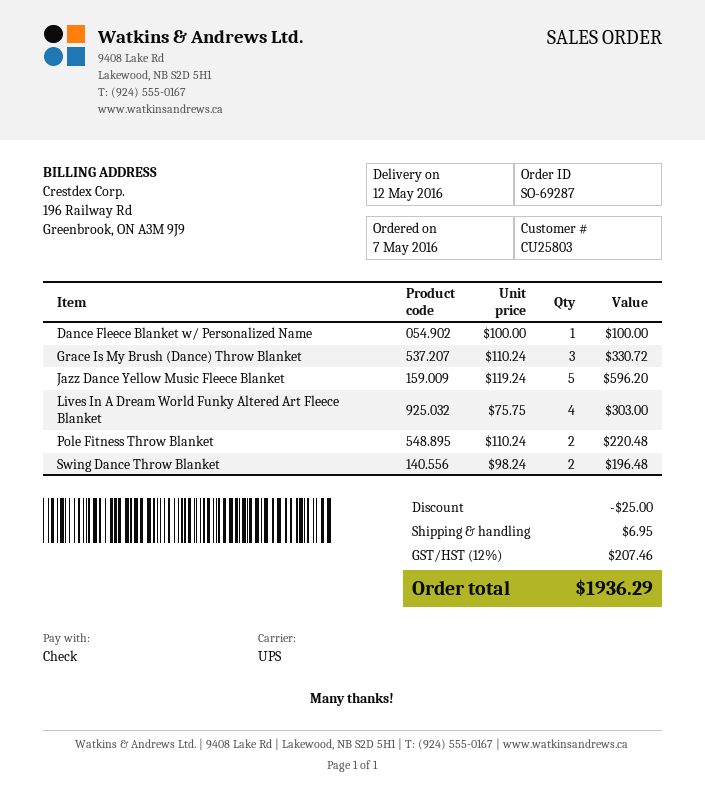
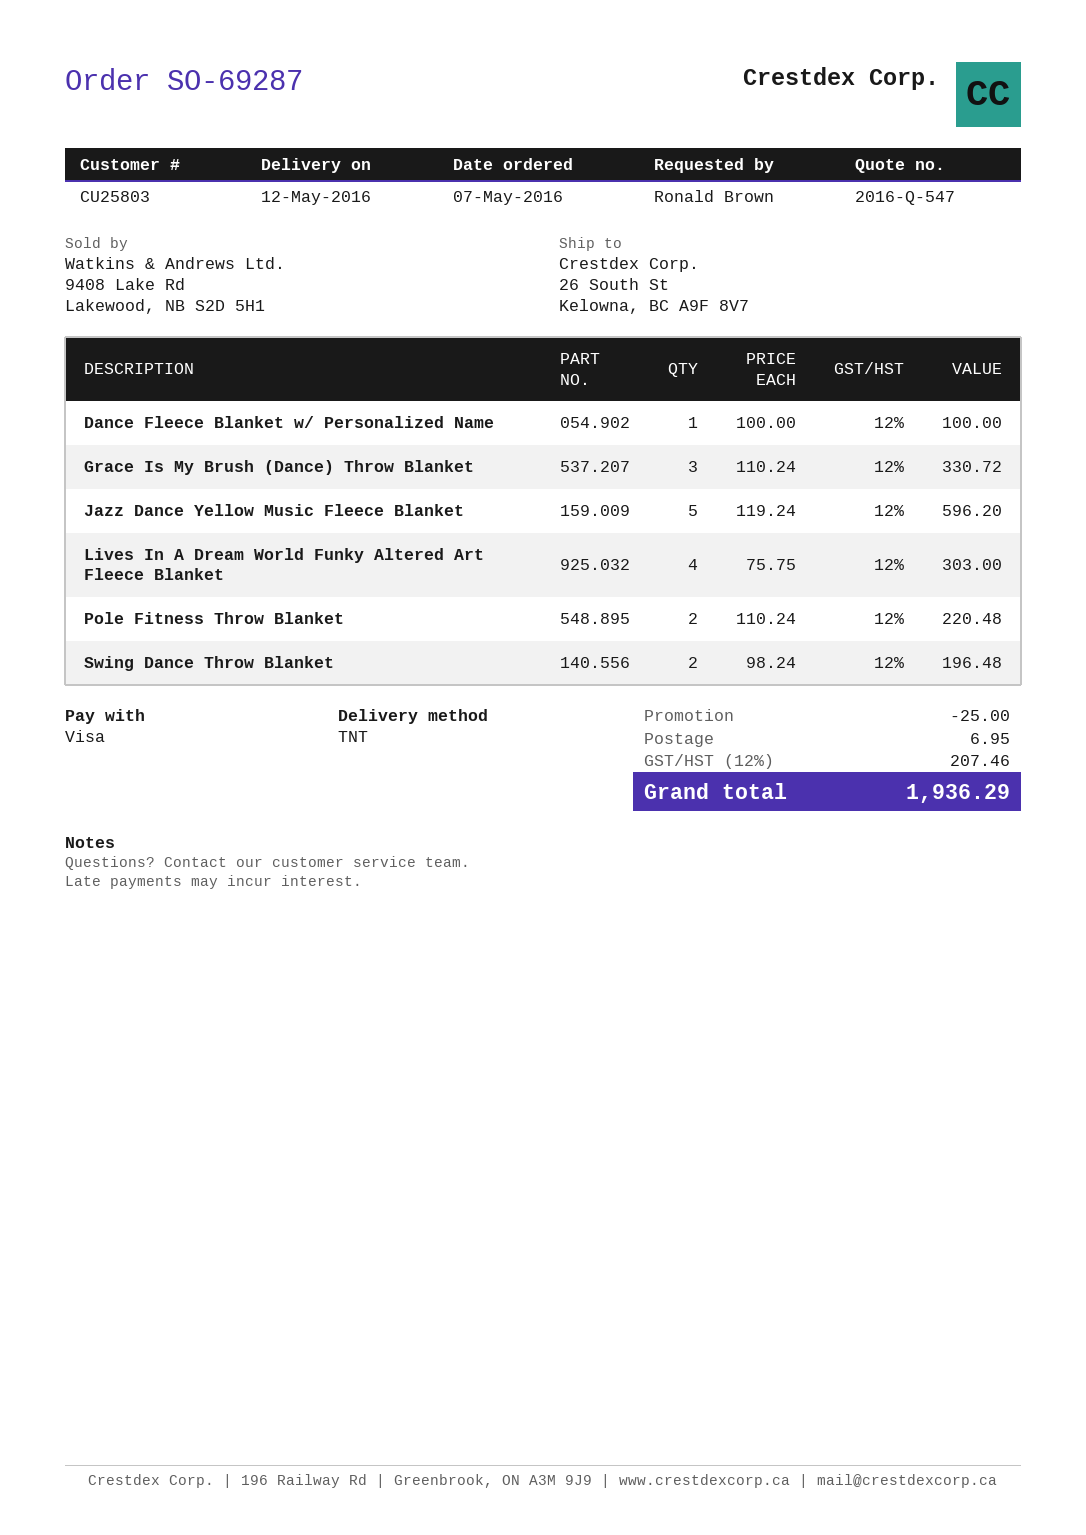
payment method: cheque -> Visa
shipping method: UPS -> TNT

